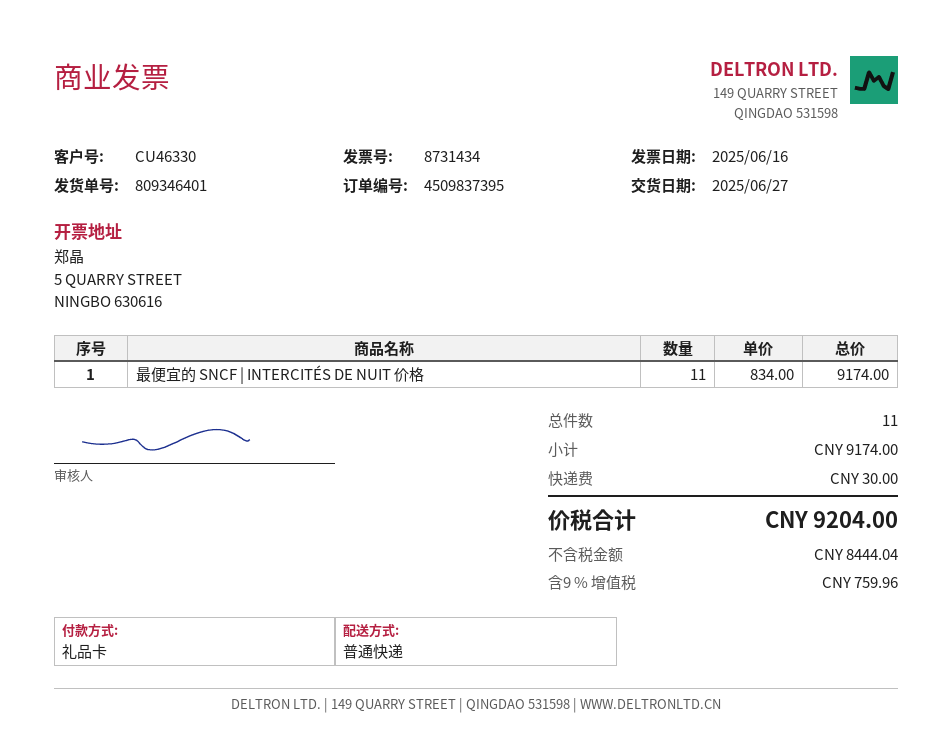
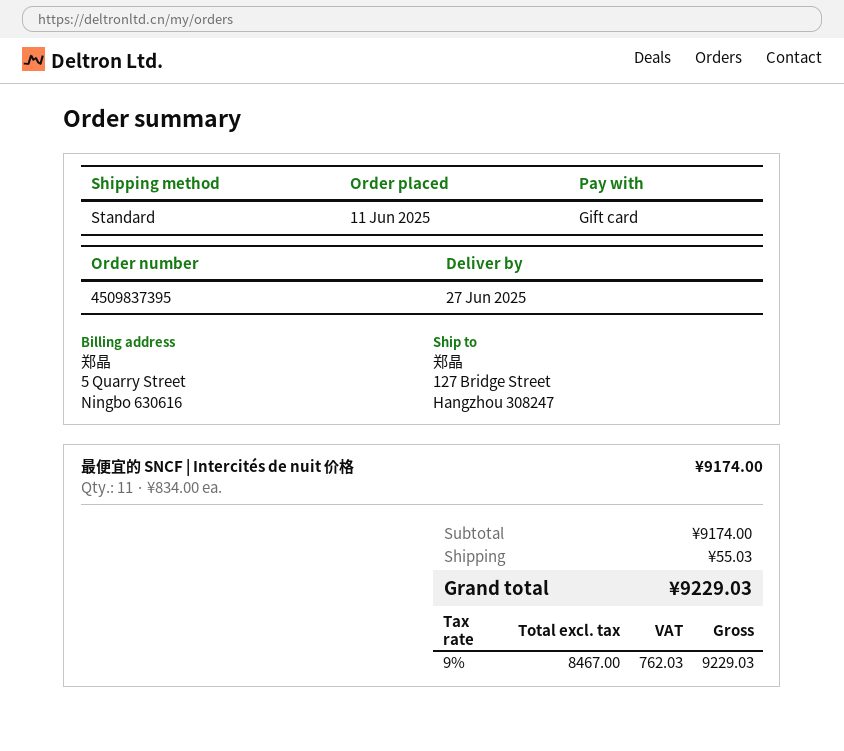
shipping: 30.00 -> 55.03
net: 8444.04 -> 8467.00
tax: 9% = 759.96 -> 9% = 762.03
total: 9204.00 -> 9229.03

